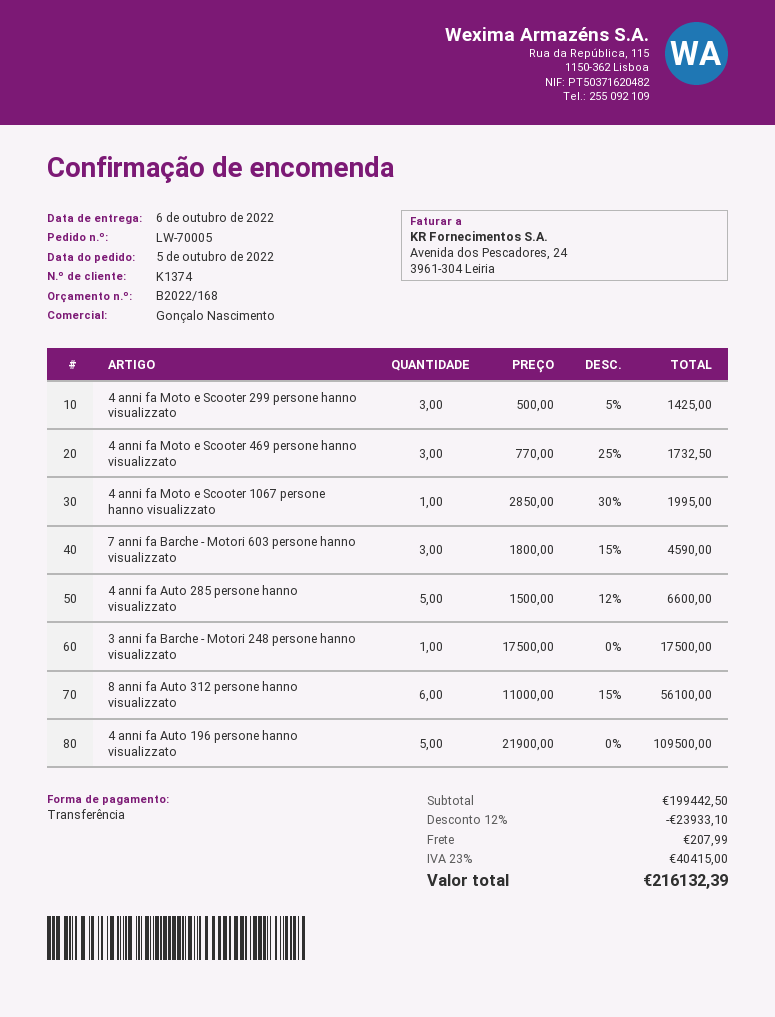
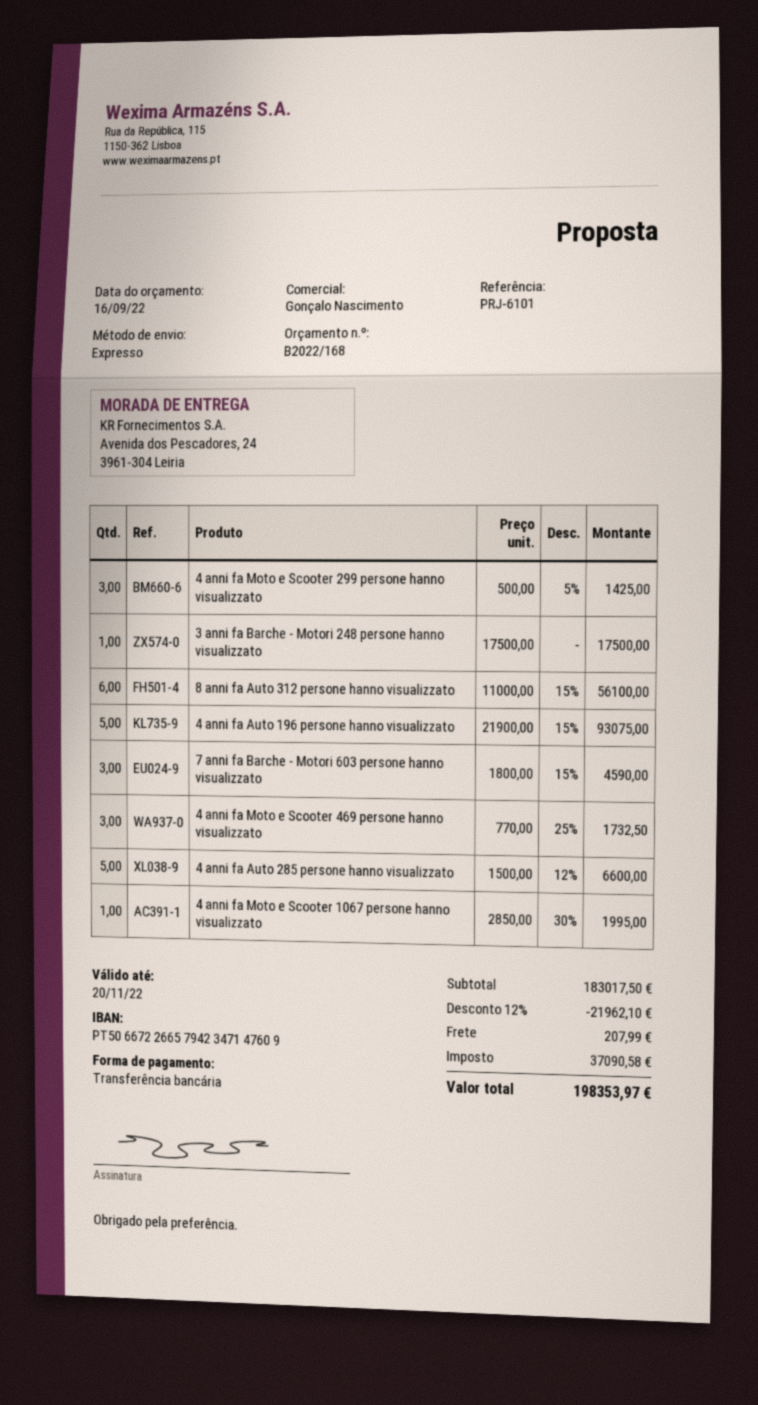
4 anni fa Auto 196 persone hanno visualizzato: 5 x 21900.00 = 109500.00 -> 5 x 21900.00 - 15% = 93075.00
subtotal: 199442.50 -> 183017.50
discount: 12% = 23933.10 -> 12% = 21962.10
tax: 40415.00 -> 37090.58
total: 216132.39 -> 198353.97

